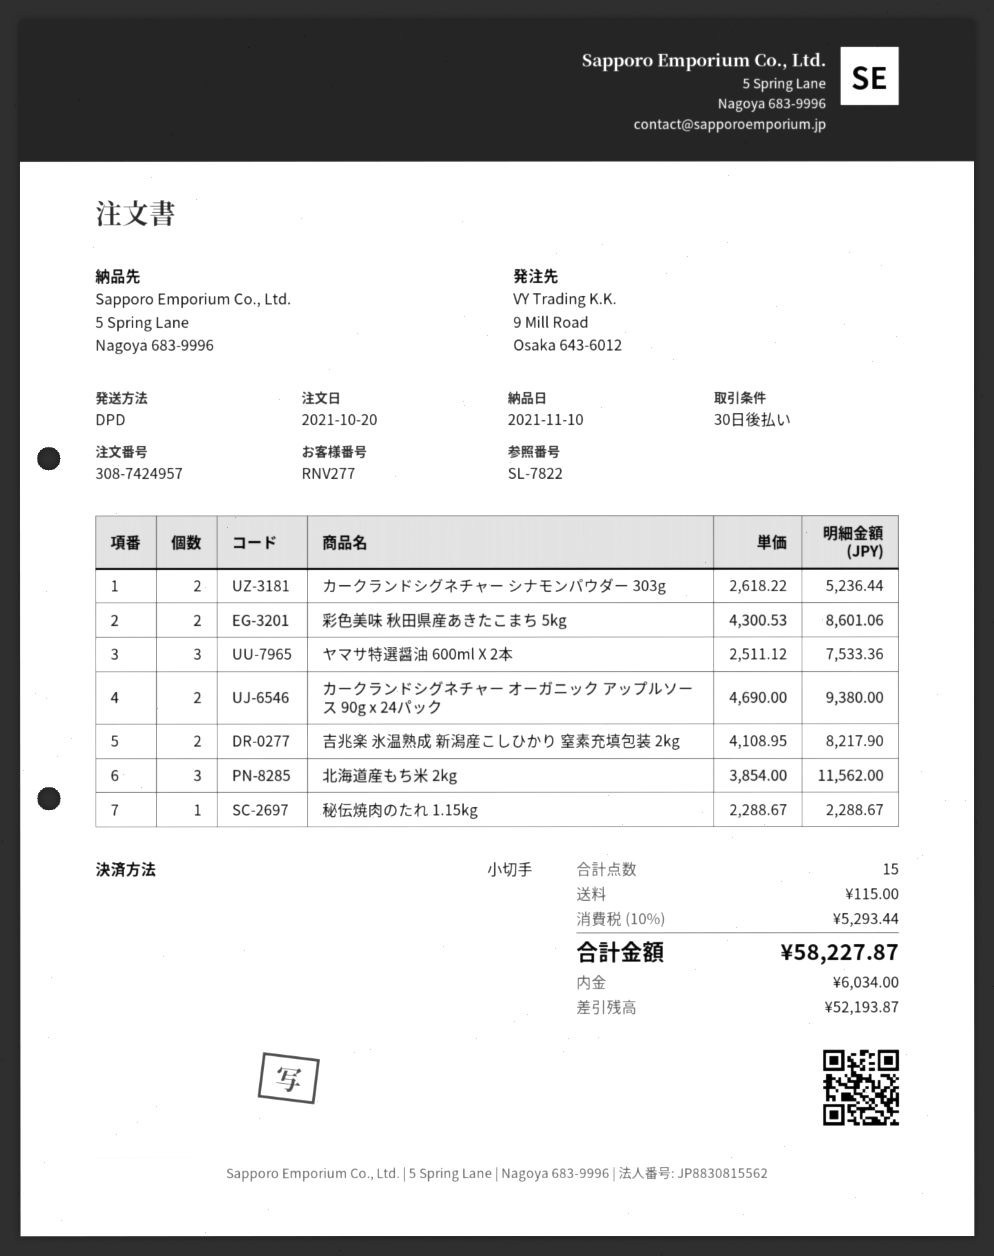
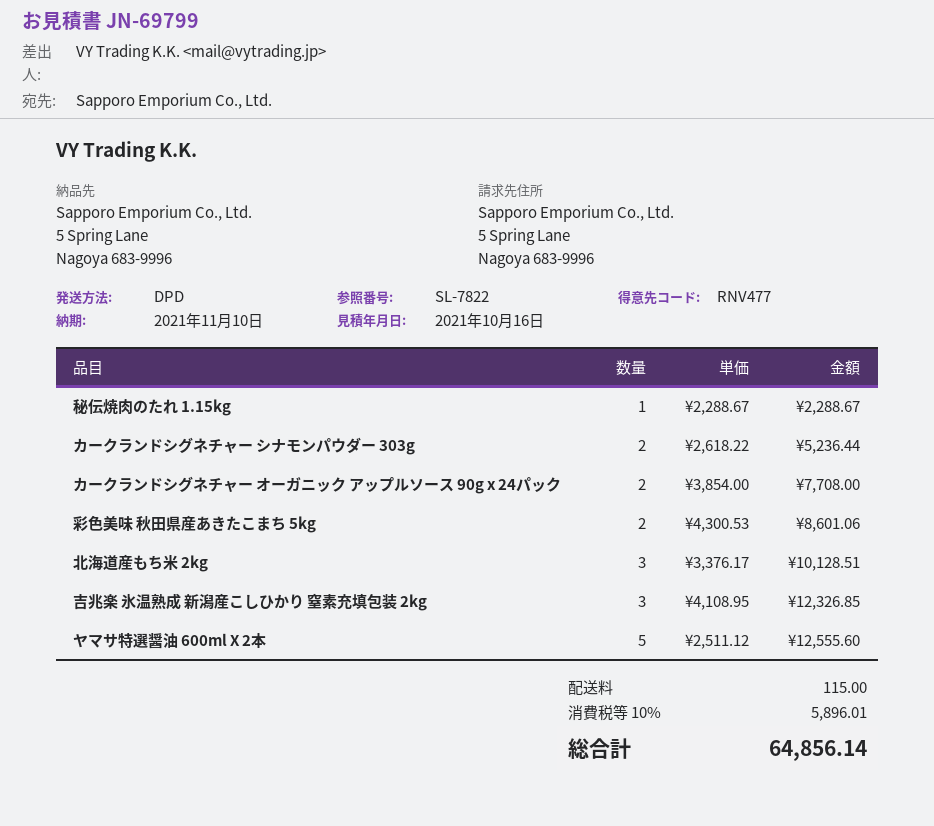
customer number: RNV277 -> RNV477
ヤマサ特選醤油 600ml X 2本: 3 x 2511.12 = 7533.36 -> 5 x 2511.12 = 12555.60
カークランドシグネチャー オーガニック アップルソース 90g x 24パック: 2 x 4690.00 = 9380.00 -> 2 x 3854.00 = 7708.00
吉兆楽 氷温熟成 新潟産こしひかり 窒素充填包装 2kg: 2 x 4108.95 = 8217.90 -> 3 x 4108.95 = 12326.85
北海道産もち米 2kg: 3 x 3854.00 = 11562.00 -> 3 x 3376.17 = 10128.51
tax: 10% = 5293.44 -> 10% = 5896.01
total: 58227.87 -> 64856.14

